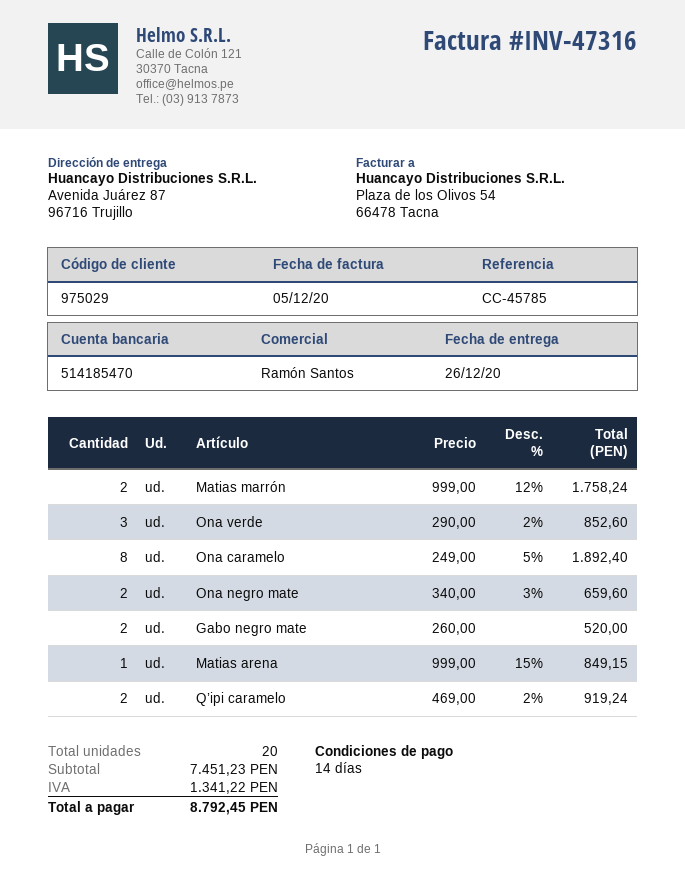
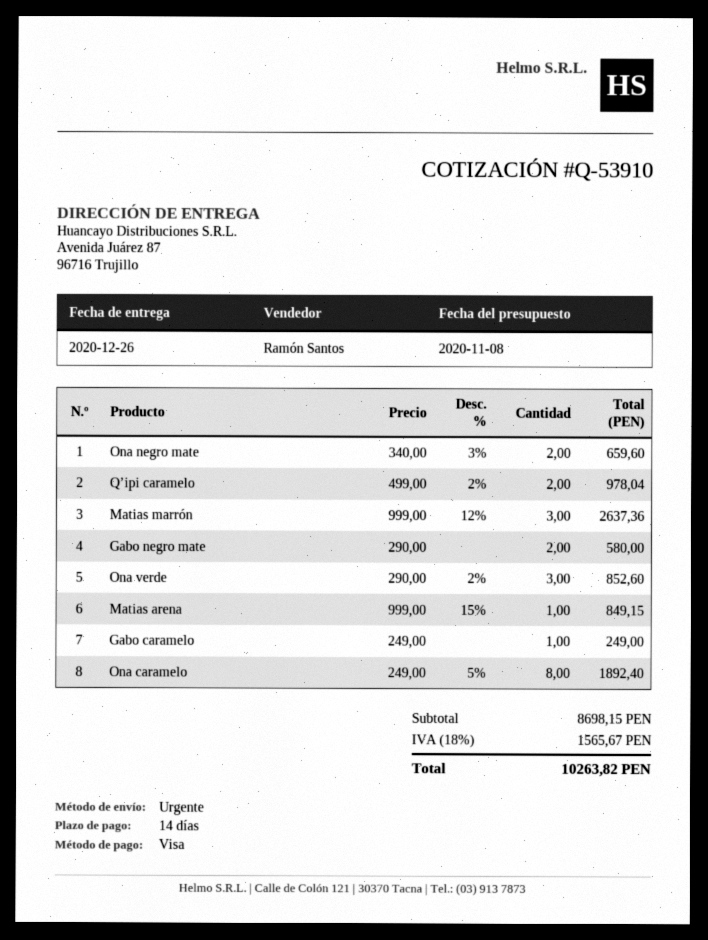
Matias marrón: 2 x 999.00 - 12% = 1758.24 -> 3 x 999.00 - 12% = 2637.36
Gabo negro mate: 2 x 260.00 = 520.00 -> 2 x 290.00 = 580.00
Q’ipi caramelo: 2 x 469.00 - 2% = 919.24 -> 2 x 499.00 - 2% = 978.04
Gabo caramelo: none -> 1 x 249.00 = 249.00
subtotal: 7451.23 -> 8698.15
tax: 1341.22 -> 1565.67
total: 8792.45 -> 10263.82

